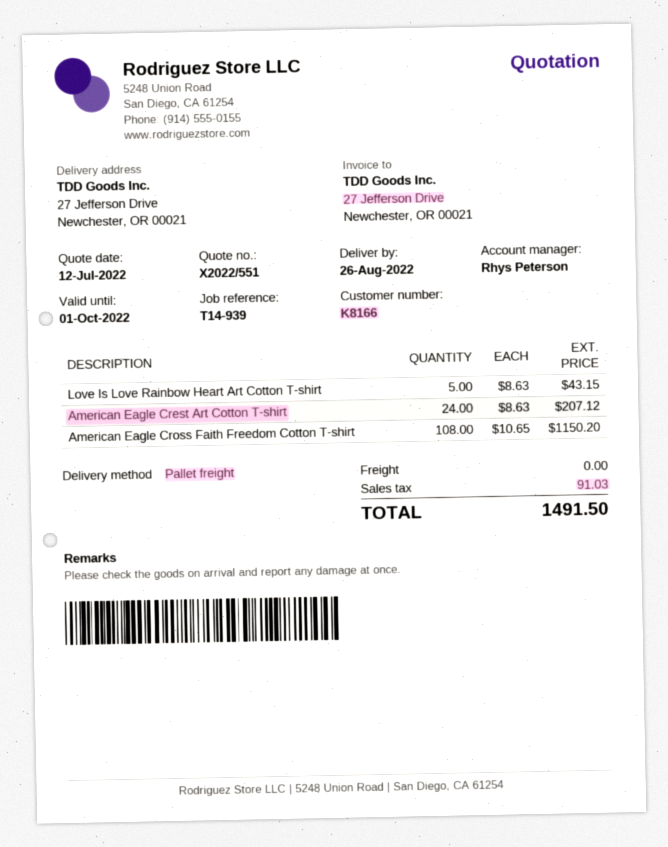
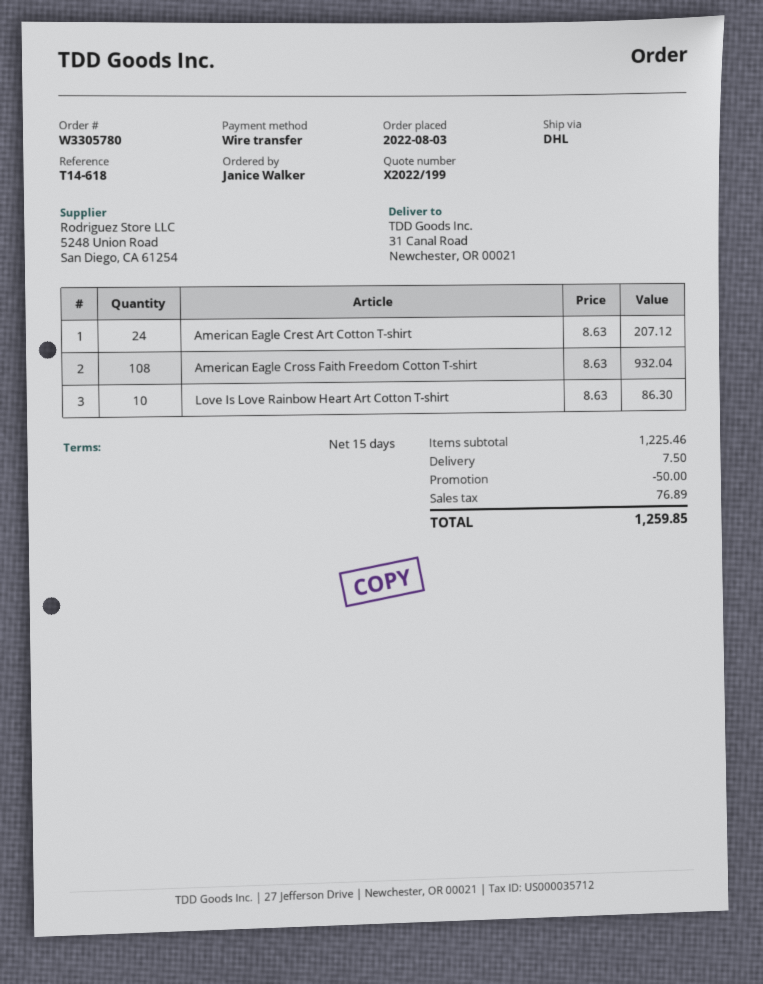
quote number: X2022/551 -> X2022/199
reference: T14-939 -> T14-618
shipping method: pallet freight -> DHL
ship to: 27 Jefferson Drive, Newchester, OR 00021 -> 31 Canal Road, Newchester, OR 00021
Love Is Love Rainbow Heart Art Cotton T-shirt: 5 x 8.63 = 43.15 -> 10 x 8.63 = 86.30
American Eagle Cross Faith Freedom Cotton T-shirt: 108 x 10.65 = 1150.20 -> 108 x 8.63 = 932.04
discount: none -> 50.00
shipping: 0.00 -> 7.50
tax: 91.03 -> 76.89
total: 1491.50 -> 1259.85

